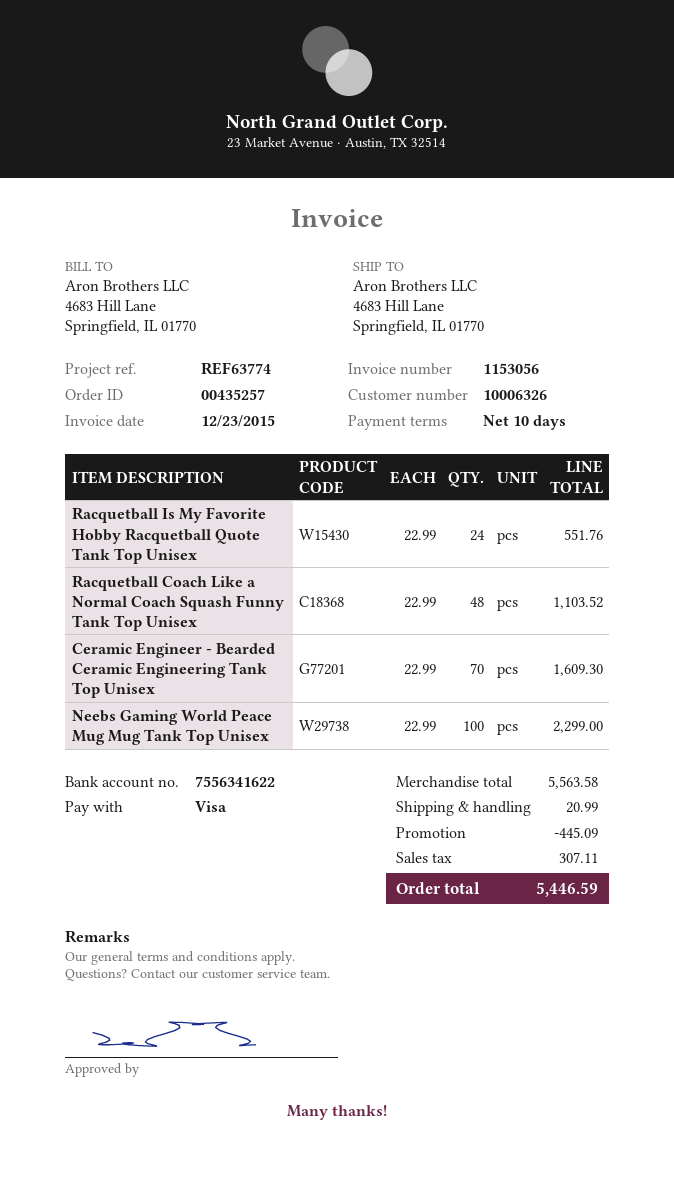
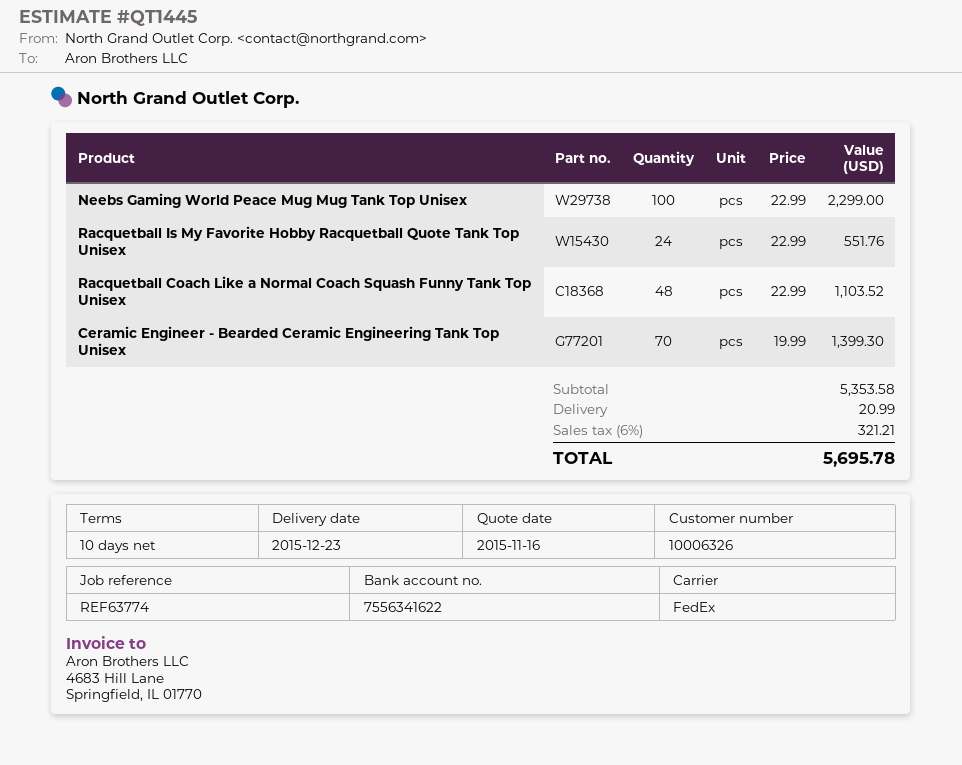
Ceramic Engineer - Bearded Ceramic Engineering Tank Top Unisex: 70 x 22.99 = 1609.30 -> 70 x 19.99 = 1399.30
subtotal: 5563.58 -> 5353.58
discount: 445.09 -> none
tax: 307.11 -> 321.21
total: 5446.59 -> 5695.78

